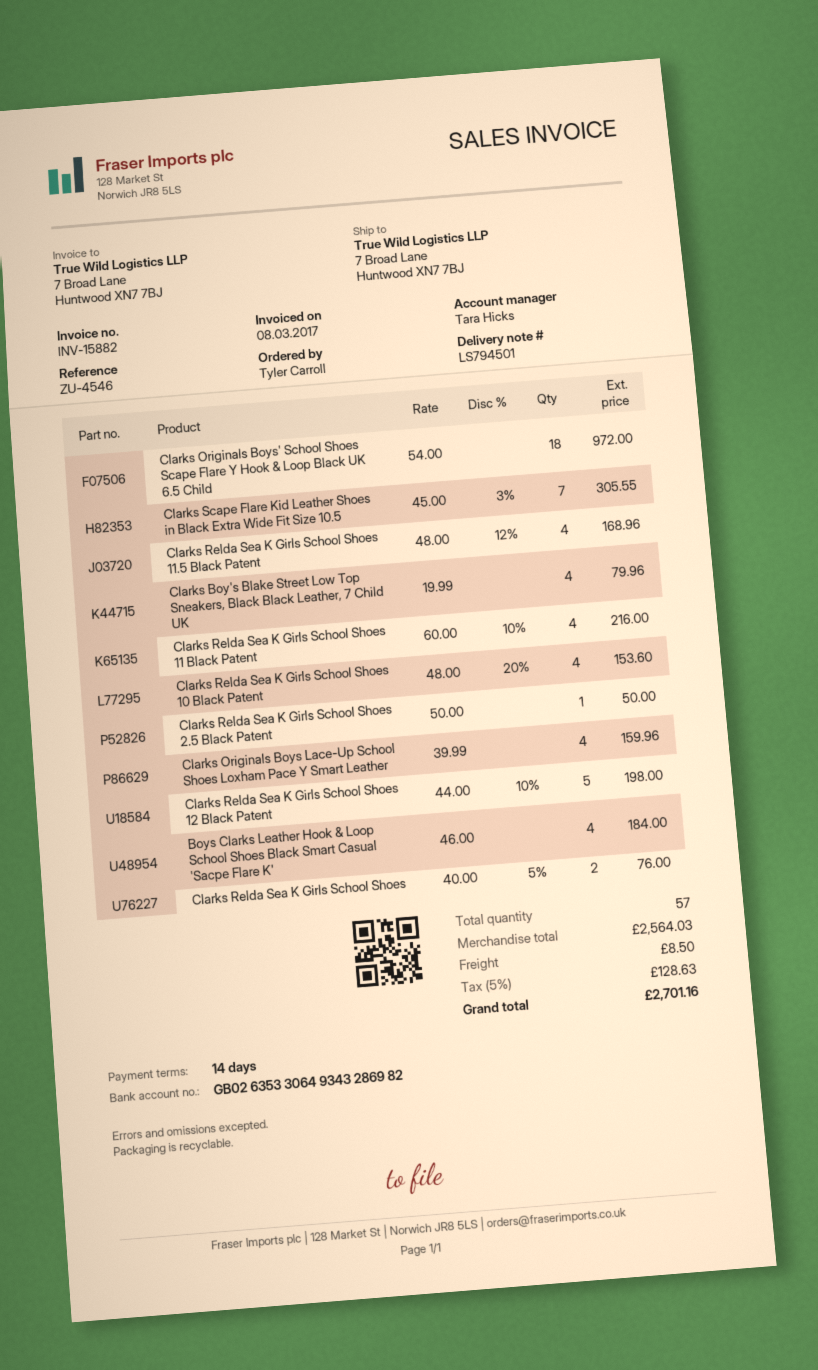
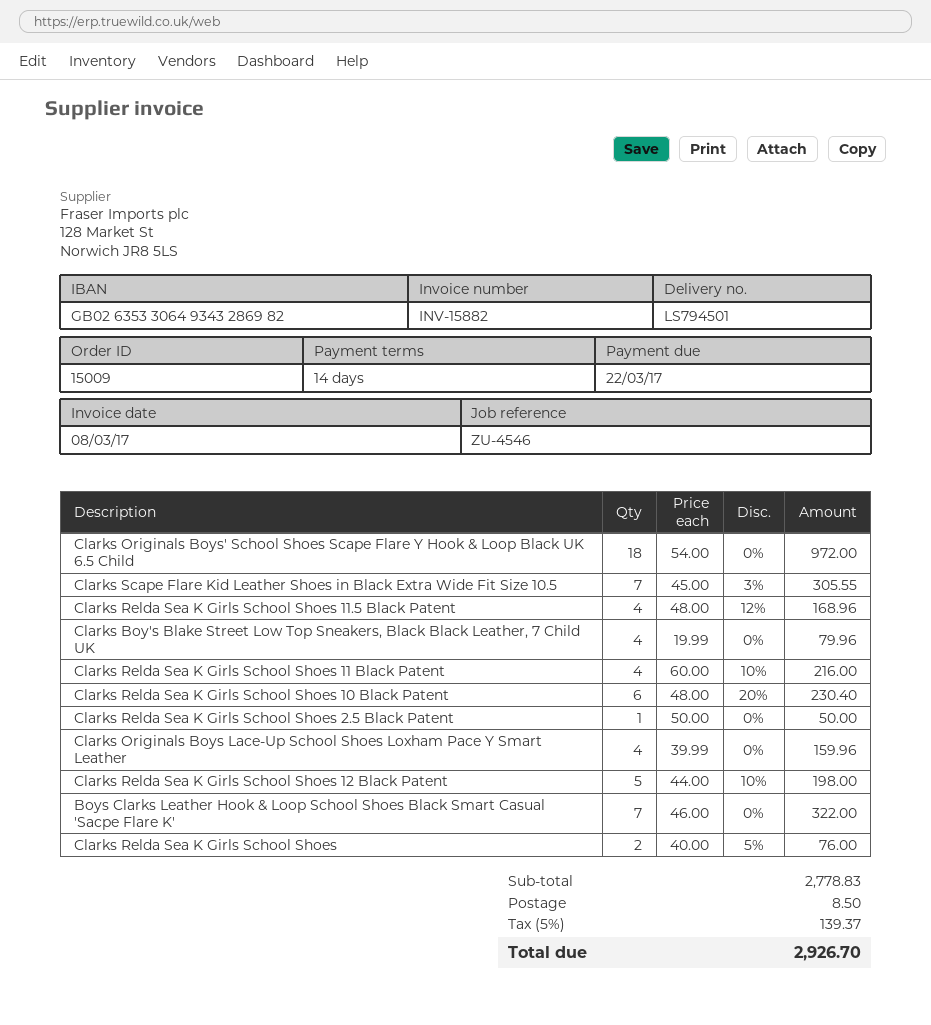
Clarks Relda Sea K Girls School Shoes 10 Black Patent: 4 x 48.00 - 20% = 153.60 -> 6 x 48.00 - 20% = 230.40
Boys Clarks Leather Hook & Loop School Shoes Black Smart Casual 'Sacpe Flare K': 4 x 46.00 = 184.00 -> 7 x 46.00 = 322.00
subtotal: 2564.03 -> 2778.83
tax: 5% = 128.63 -> 5% = 139.37
total: 2701.16 -> 2926.70

